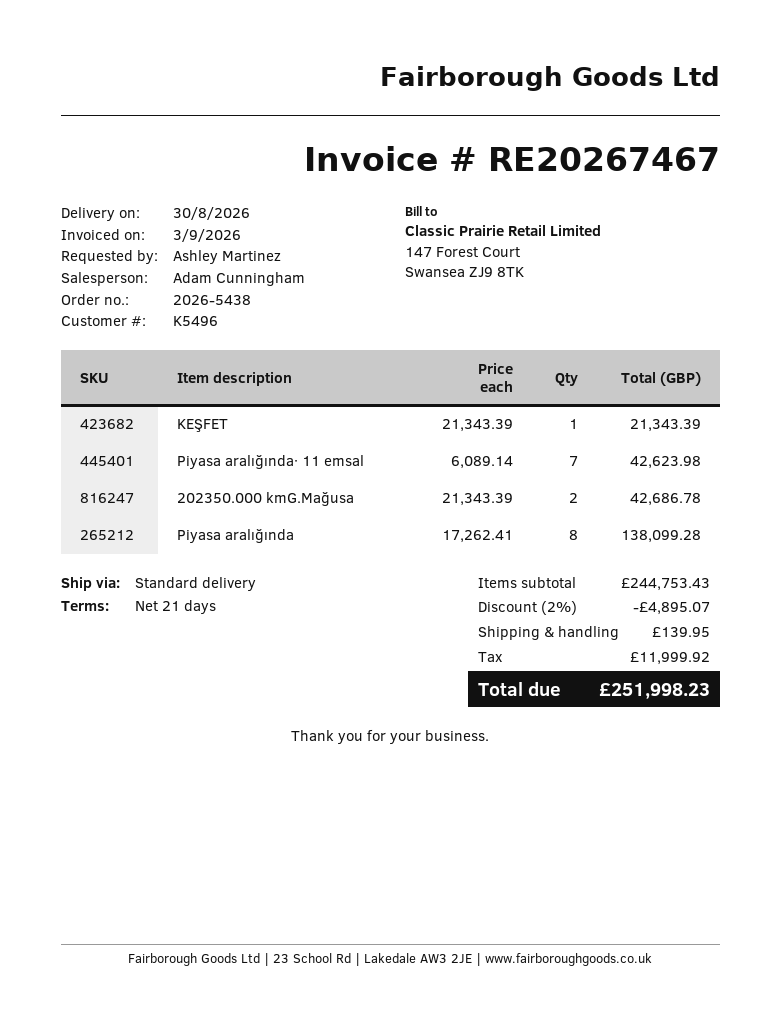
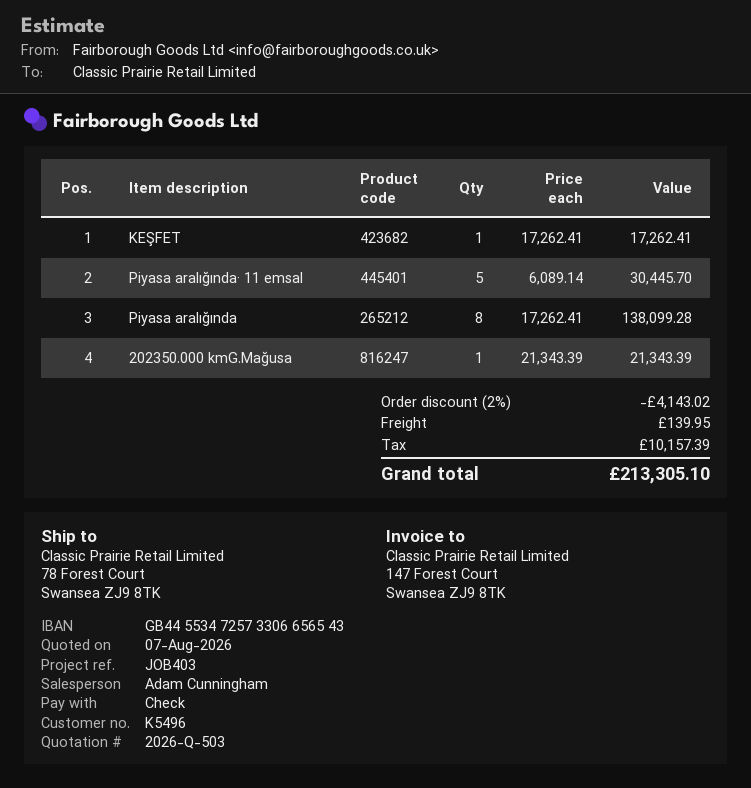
KEŞFET: 1 x 21343.39 = 21343.39 -> 1 x 17262.41 = 17262.41
Piyasa aralığında· 11 emsal: 7 x 6089.14 = 42623.98 -> 5 x 6089.14 = 30445.70
202350.000 kmG.Mağusa: 2 x 21343.39 = 42686.78 -> 1 x 21343.39 = 21343.39
discount: 2% = 4895.07 -> 2% = 4143.02
tax: 11999.92 -> 10157.39
total: 251998.23 -> 213305.10

